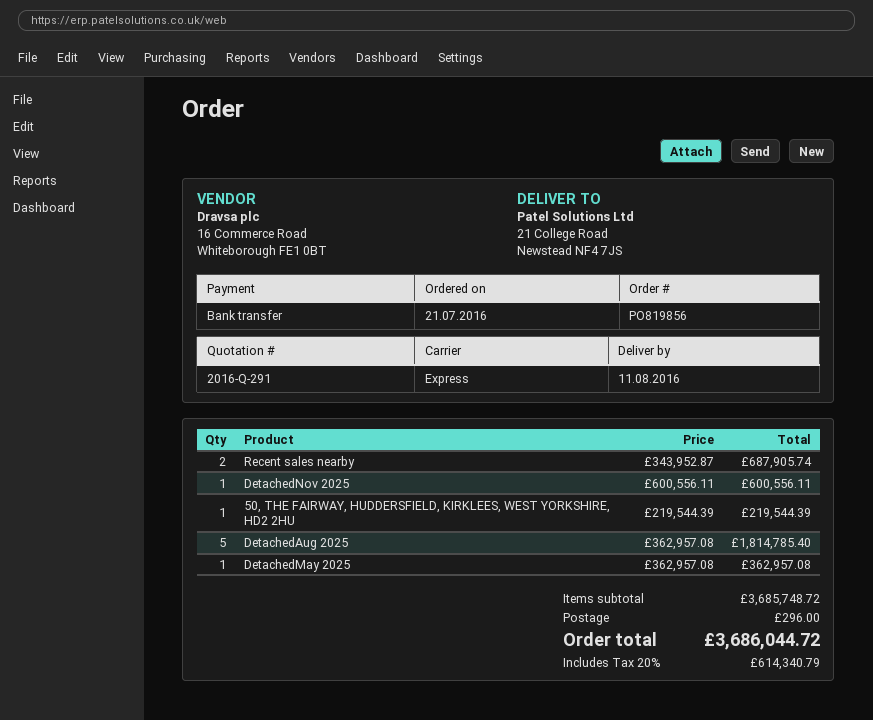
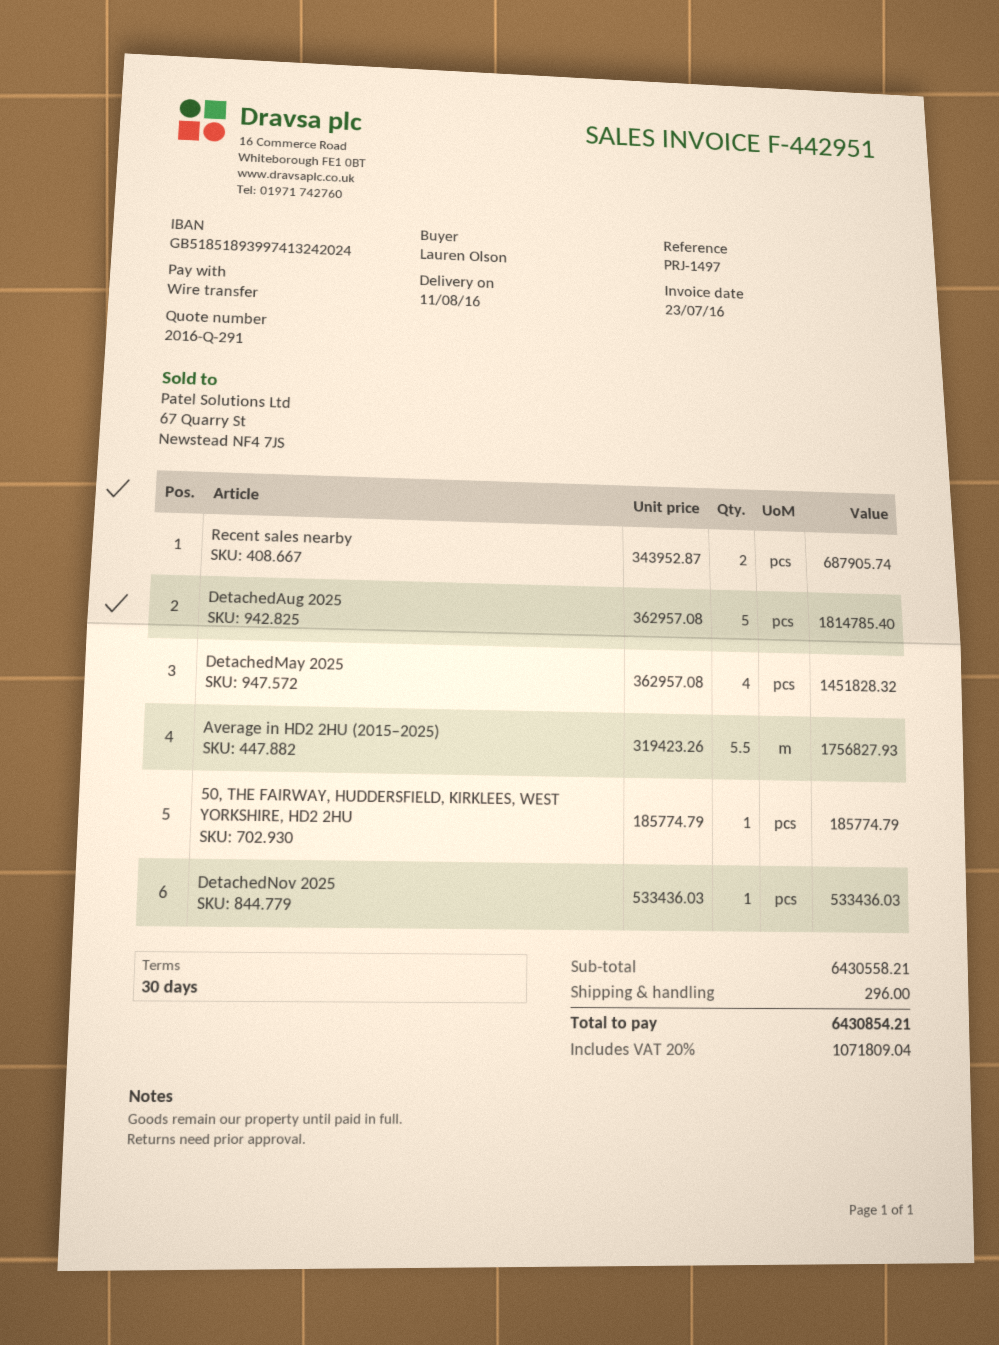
DetachedNov 2025: 1 x 600556.11 = 600556.11 -> 1 x 533436.03 = 533436.03
50, THE FAIRWAY, HUDDERSFIELD, KIRKLEES, WEST YORKSHIRE, HD2 2HU: 1 x 219544.39 = 219544.39 -> 1 x 185774.79 = 185774.79
DetachedMay 2025: 1 x 362957.08 = 362957.08 -> 4 x 362957.08 = 1451828.32
Average in HD2 2HU (2015–2025): none -> 5.5 x 319423.26 = 1756827.93
subtotal: 3685748.72 -> 6430558.21
tax: 20% = 614340.79 -> 20% = 1071809.04
total: 3686044.72 -> 6430854.21

